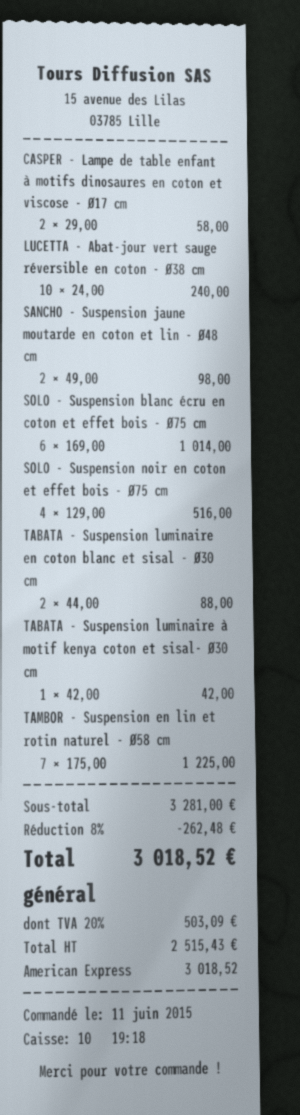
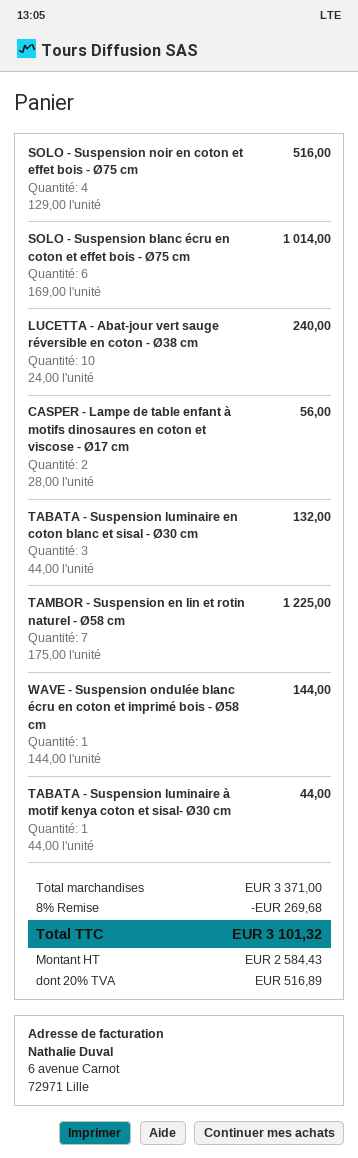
CASPER - Lampe de table enfant à motifs dinosaures en coton et viscose - Ø17 cm: 2 x 29.00 = 58.00 -> 2 x 28.00 = 56.00
SANCHO - Suspension jaune moutarde en coton et lin - Ø48 cm: 2 x 49.00 = 98.00 -> none
TABATA - Suspension luminaire en coton blanc et sisal - Ø30 cm: 2 x 44.00 = 88.00 -> 3 x 44.00 = 132.00
TABATA - Suspension luminaire à motif kenya coton et sisal- Ø30 cm: 1 x 42.00 = 42.00 -> 1 x 44.00 = 44.00
WAVE - Suspension ondulée blanc écru en coton et imprimé bois - Ø58 cm: none -> 1 x 144.00 = 144.00
subtotal: 3281.00 -> 3371.00
discount: 8% = 262.48 -> 8% = 269.68
net: 2515.43 -> 2584.43
tax: 20% = 503.09 -> 20% = 516.89
total: 3018.52 -> 3101.32

